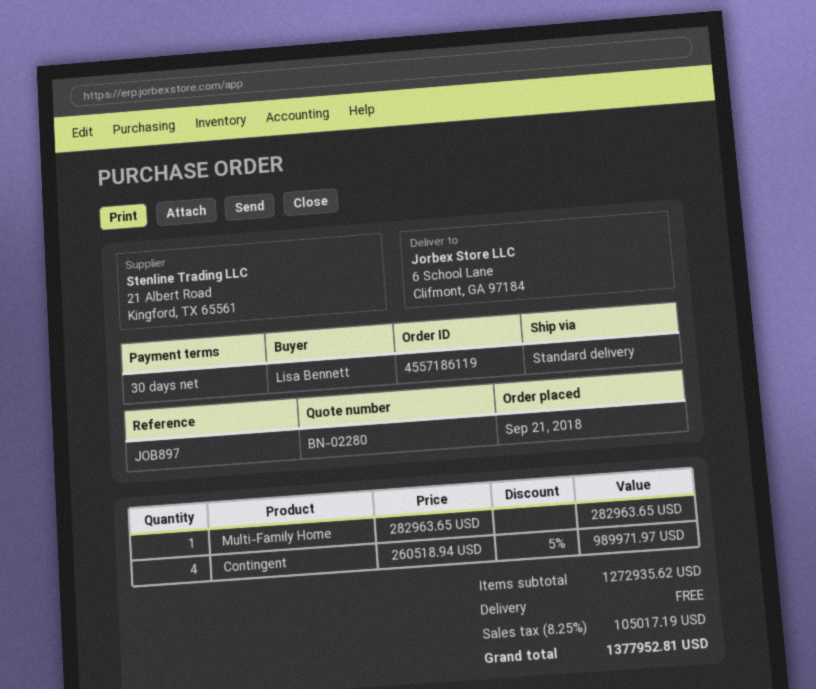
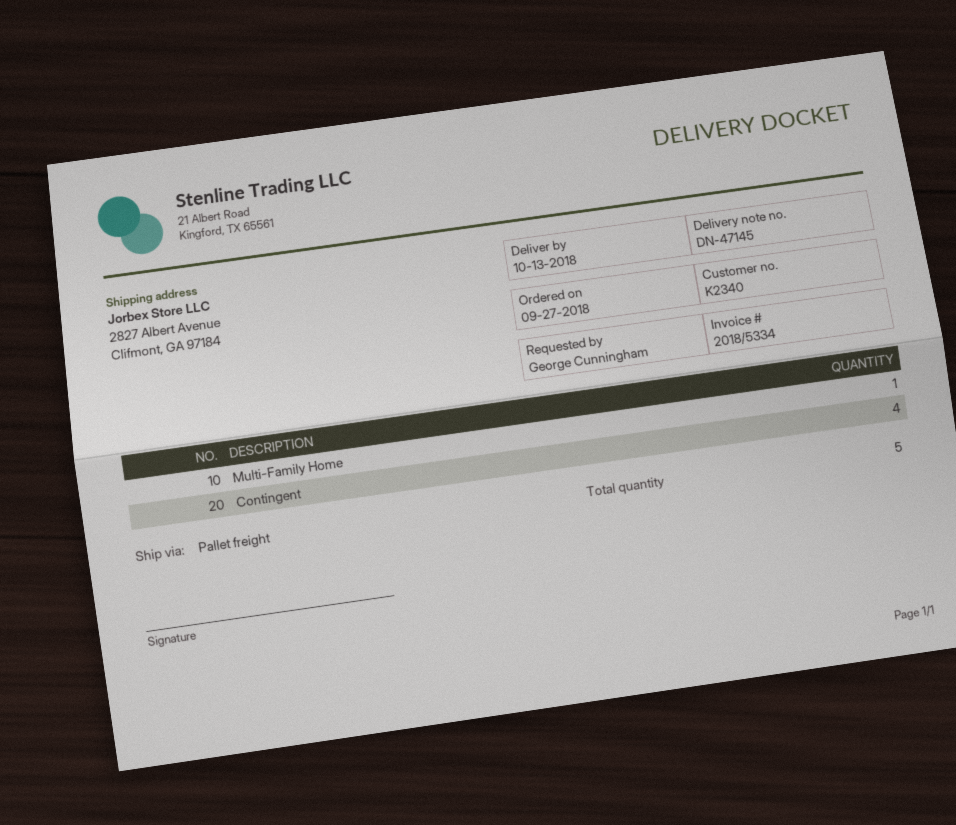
order date: 2018-09-21 -> 2018-09-27
ordered by: Lisa Bennett -> George Cunningham
shipping method: standard -> pallet freight
ship to: 6 School Lane, Clifmont, GA 97184 -> 2827 Albert Avenue, Clifmont, GA 97184

